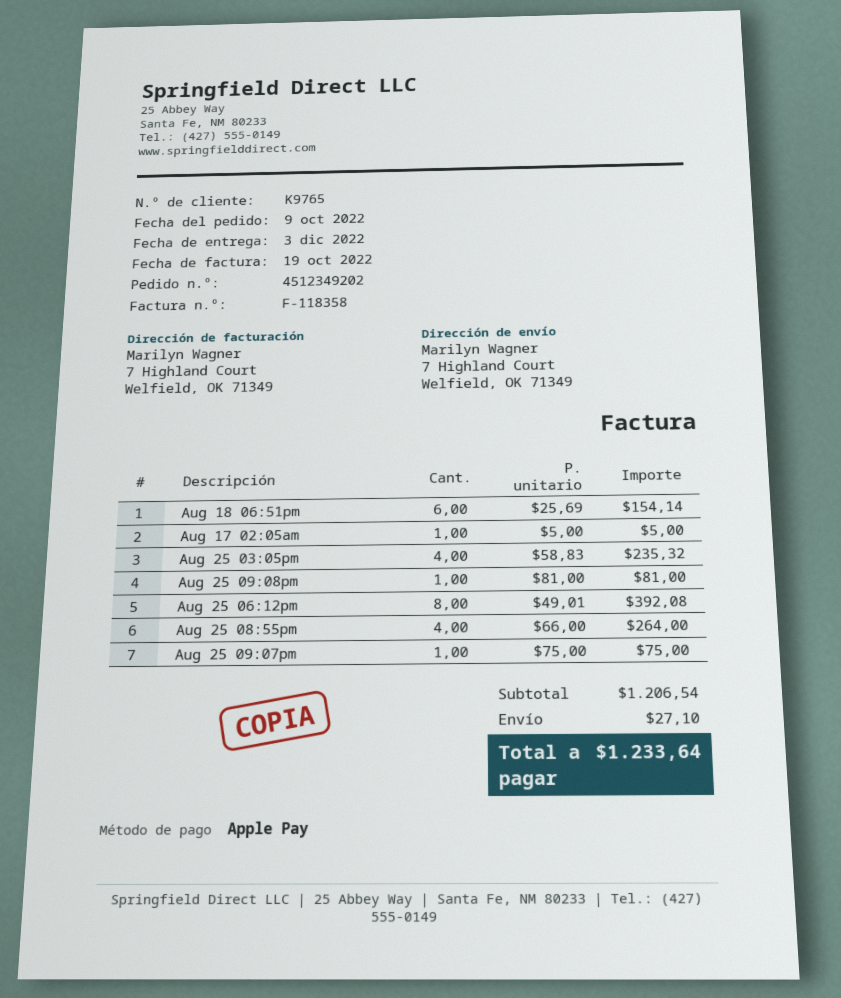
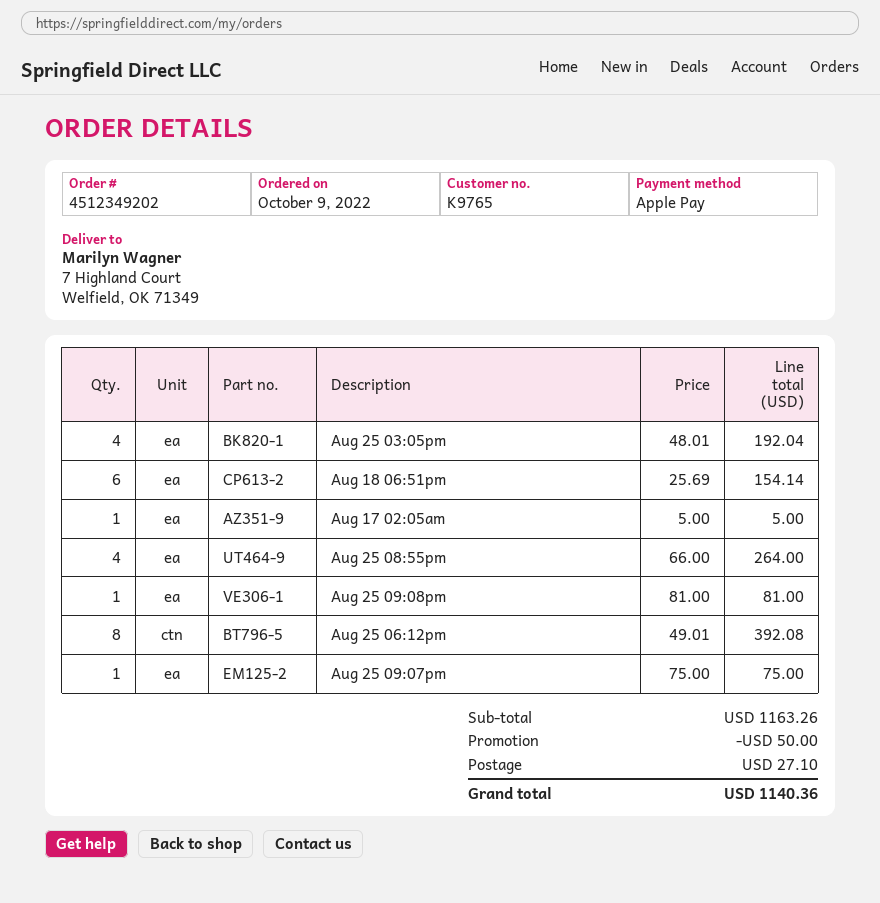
Aug 25 03:05pm: 4 x 58.83 = 235.32 -> 4 x 48.01 = 192.04
subtotal: 1206.54 -> 1163.26
discount: none -> 50.00
total: 1233.64 -> 1140.36

